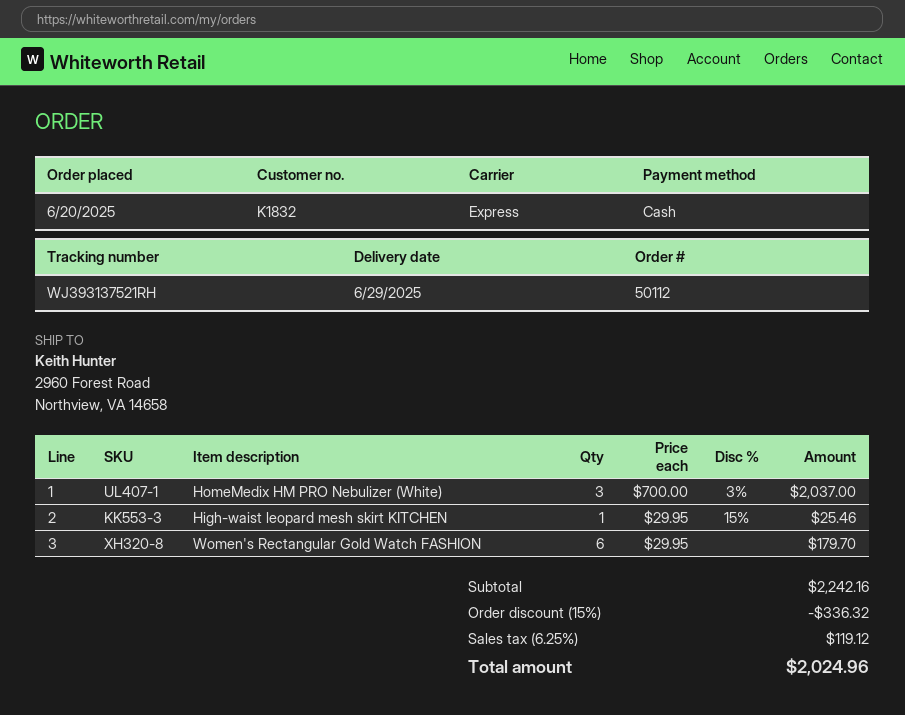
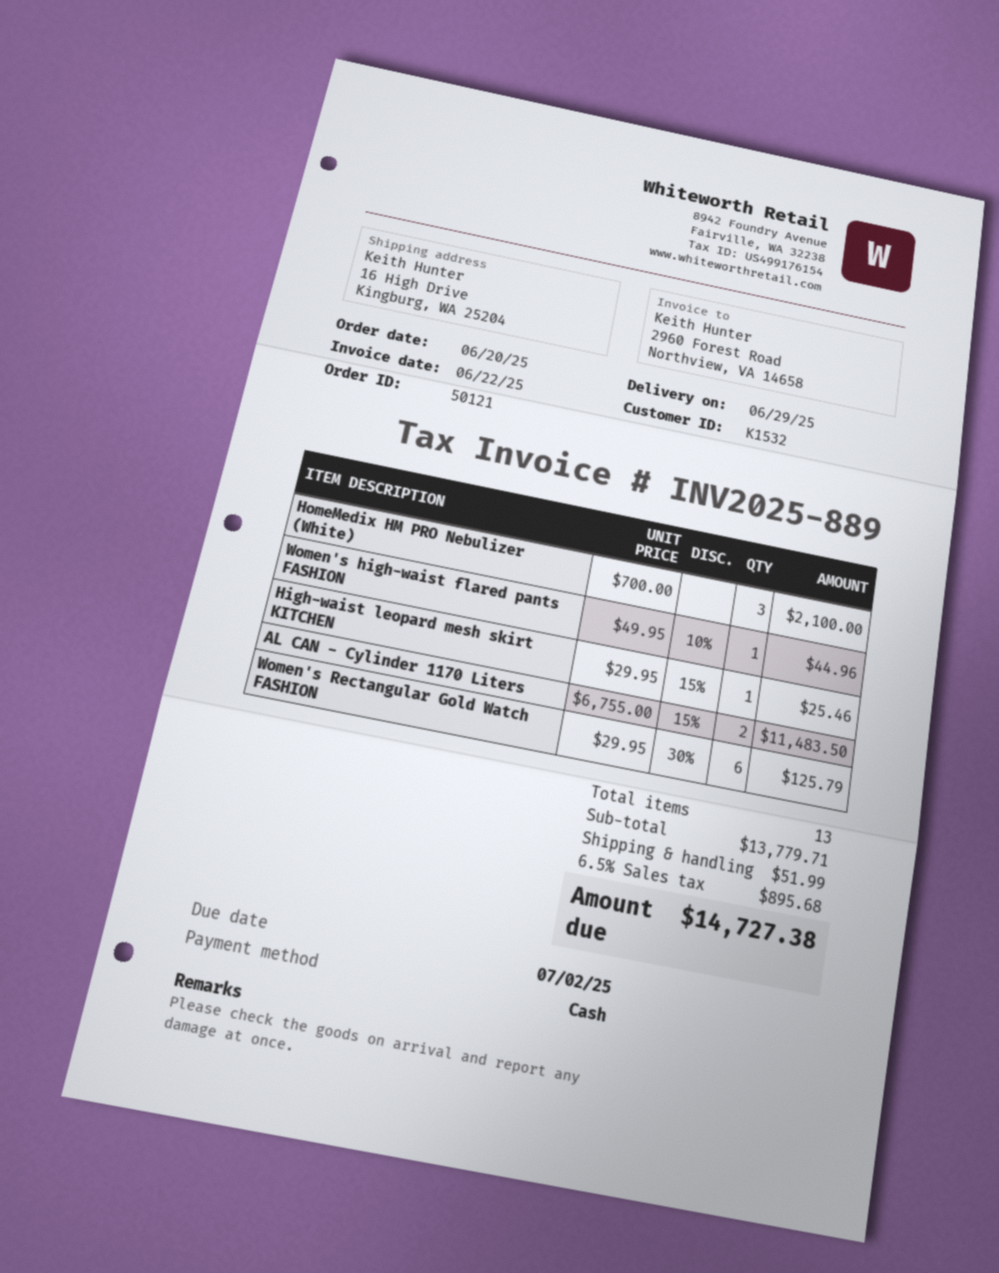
order number: 50112 -> 50121
customer number: K1832 -> K1532
ship to: 2960 Forest Road, Northview, VA 14658 -> 16 High Drive, Kingburg, WA 25204
HomeMedix HM PRO Nebulizer (White): 3 x 700.00 - 3% = 2037.00 -> 3 x 700.00 = 2100.00
Women's Rectangular Gold Watch FASHION: 6 x 29.95 = 179.70 -> 6 x 29.95 - 30% = 125.79
Women's high-waist flared pants FASHION: none -> 1 x 49.95 - 10% = 44.96
AL CAN - Cylinder 1170 Liters: none -> 2 x 6755.00 - 15% = 11483.50
subtotal: 2242.16 -> 13779.71
discount: 15% = 336.32 -> none
shipping: none -> 51.99
tax: 6.25% = 119.12 -> 6.5% = 895.68
total: 2024.96 -> 14727.38

